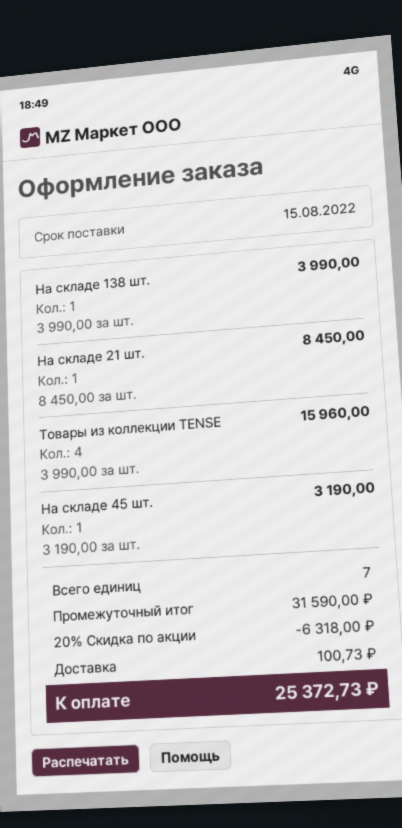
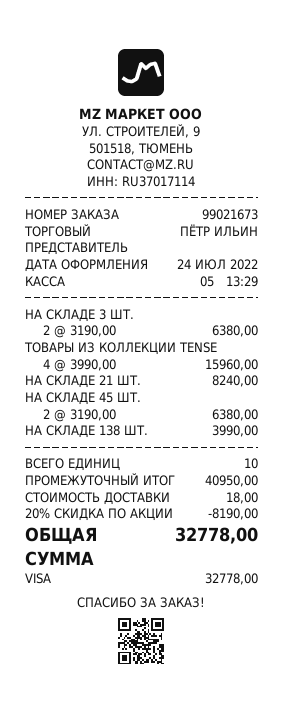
На складе 21 шт.: 1 x 8450.00 = 8450.00 -> 1 x 8240.00 = 8240.00
На складе 45 шт.: 1 x 3190.00 = 3190.00 -> 2 x 3190.00 = 6380.00
НА СКЛАДЕ 3 ШТ.: none -> 2 x 3190.00 = 6380.00
total quantity: 7 -> 10
subtotal: 31590.00 -> 40950.00
discount: 20% = 6318.00 -> 20% = 8190.00
shipping: 100.73 -> 18.00
total: 25372.73 -> 32778.00

